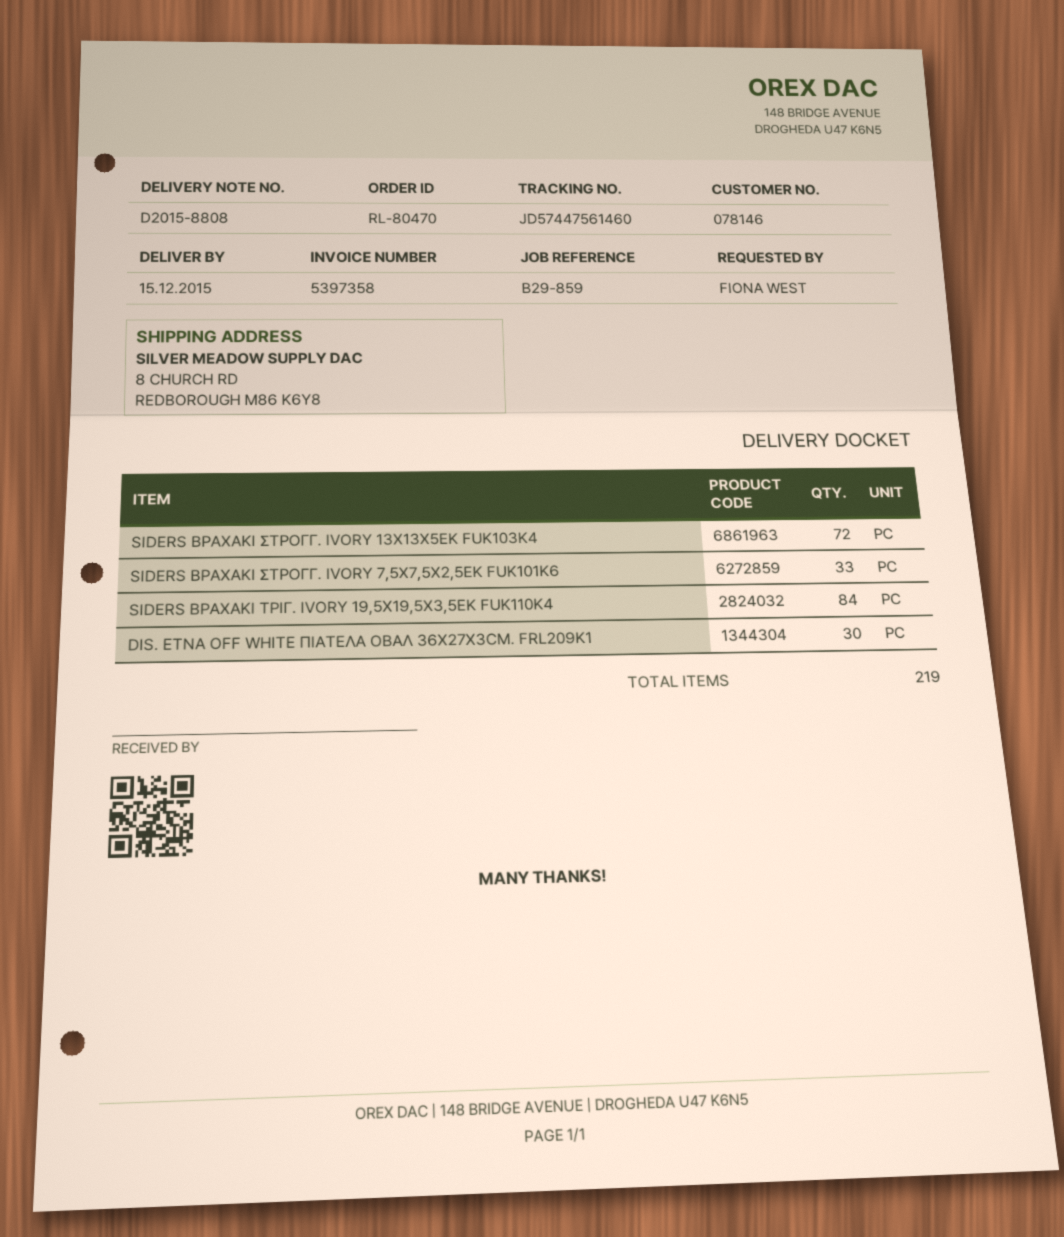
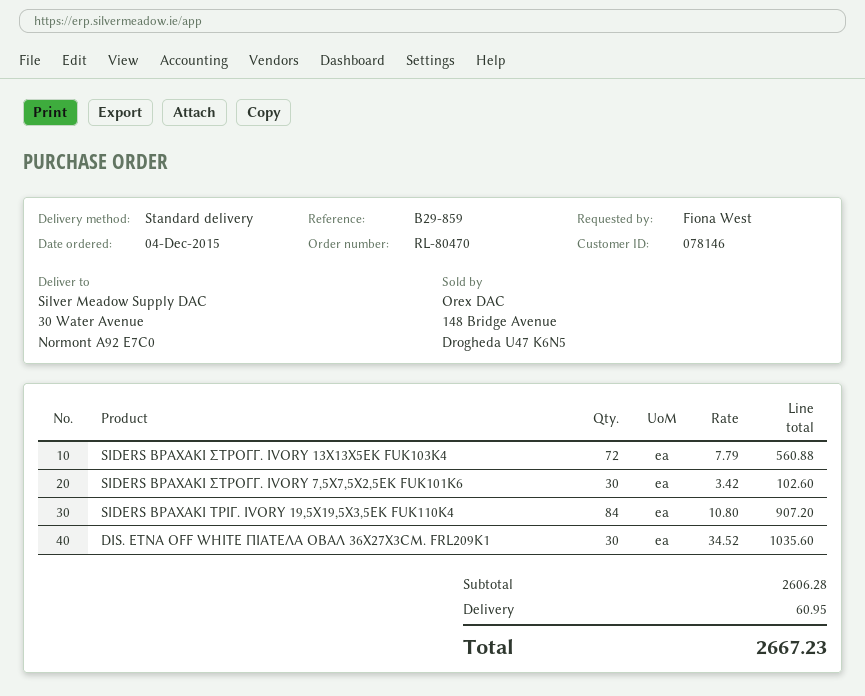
ship to: 8 CHURCH RD, REDBOROUGH M86 K6Y8 -> 30 Water Avenue, Normont A92 E7C0
SIDERS ΒΡΑΧΑΚΙ ΣΤΡΟΓΓ. IVORY 7,5Χ7,5Χ2,5ΕΚ FUK101K6: 33 -> 30

